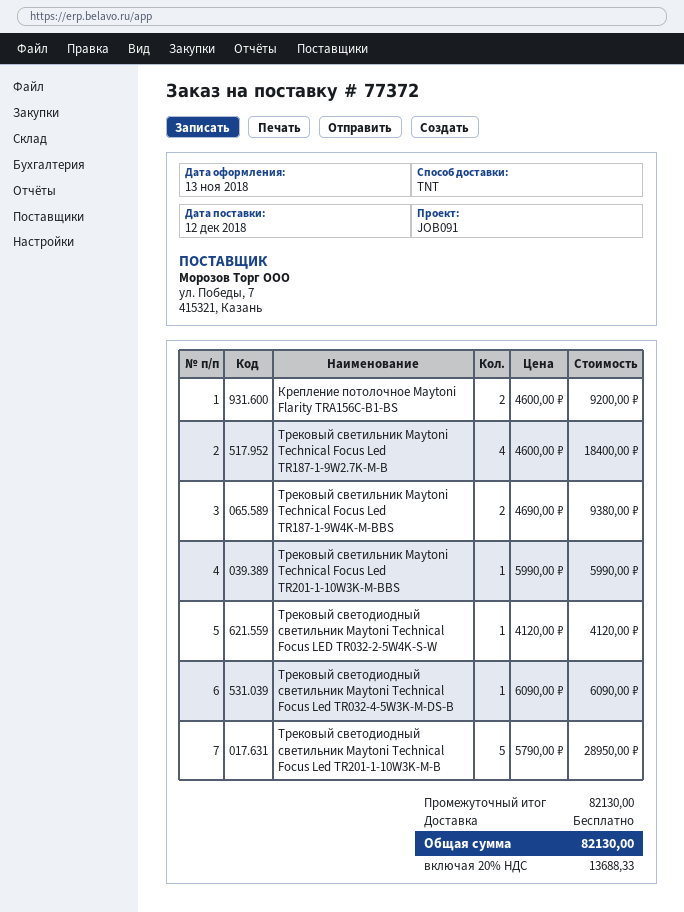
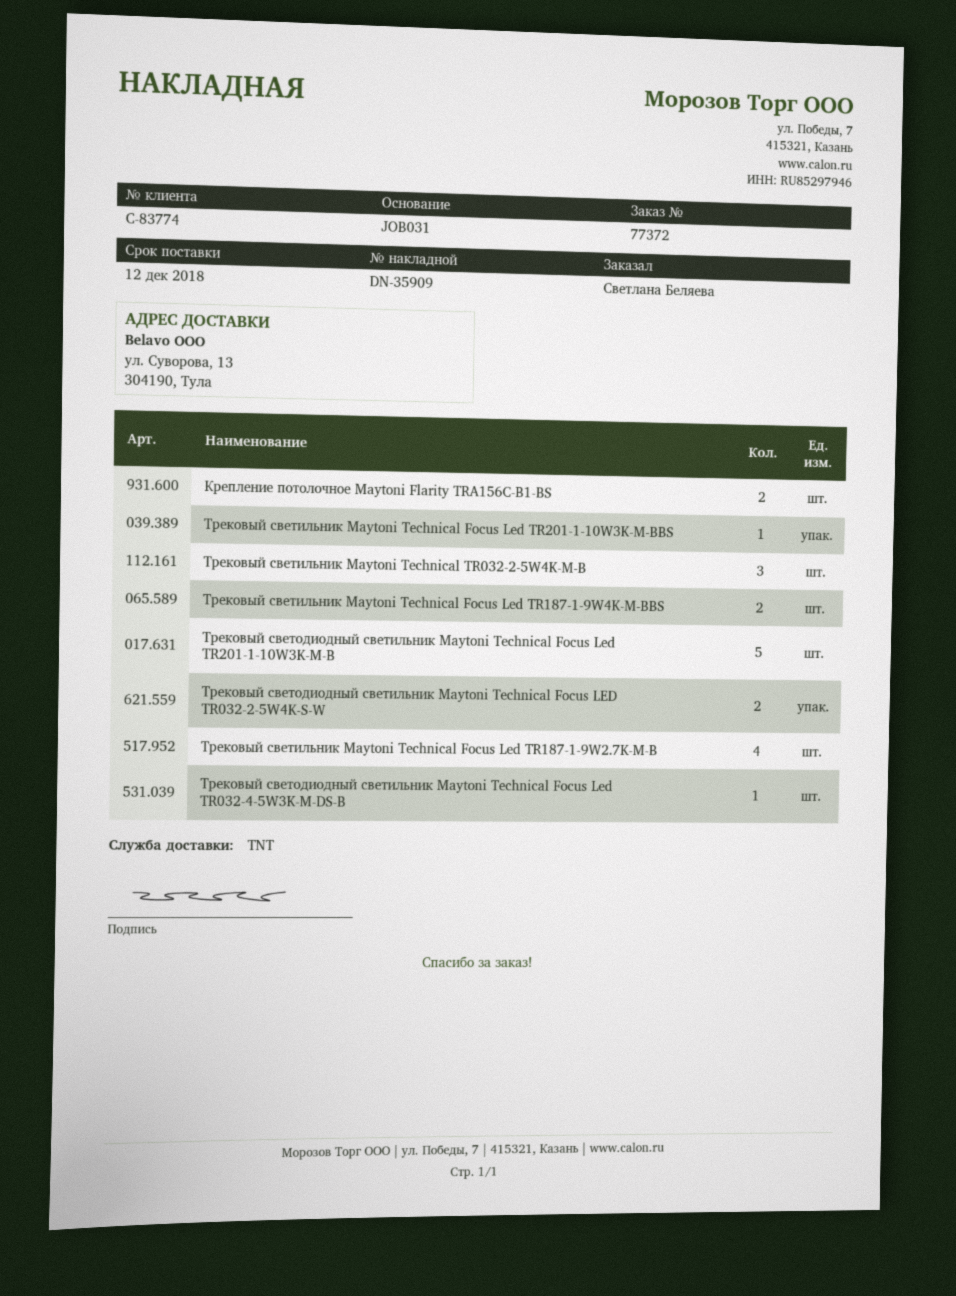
reference: JOB091 -> JOB031
Трековый светодиодный светильник Maytoni Technical Focus LED TR032-2-5W4K-S-W: 1 -> 2
Трековый светильник Maytoni Technical TR032-2-5W4K-M-B: none -> 3

